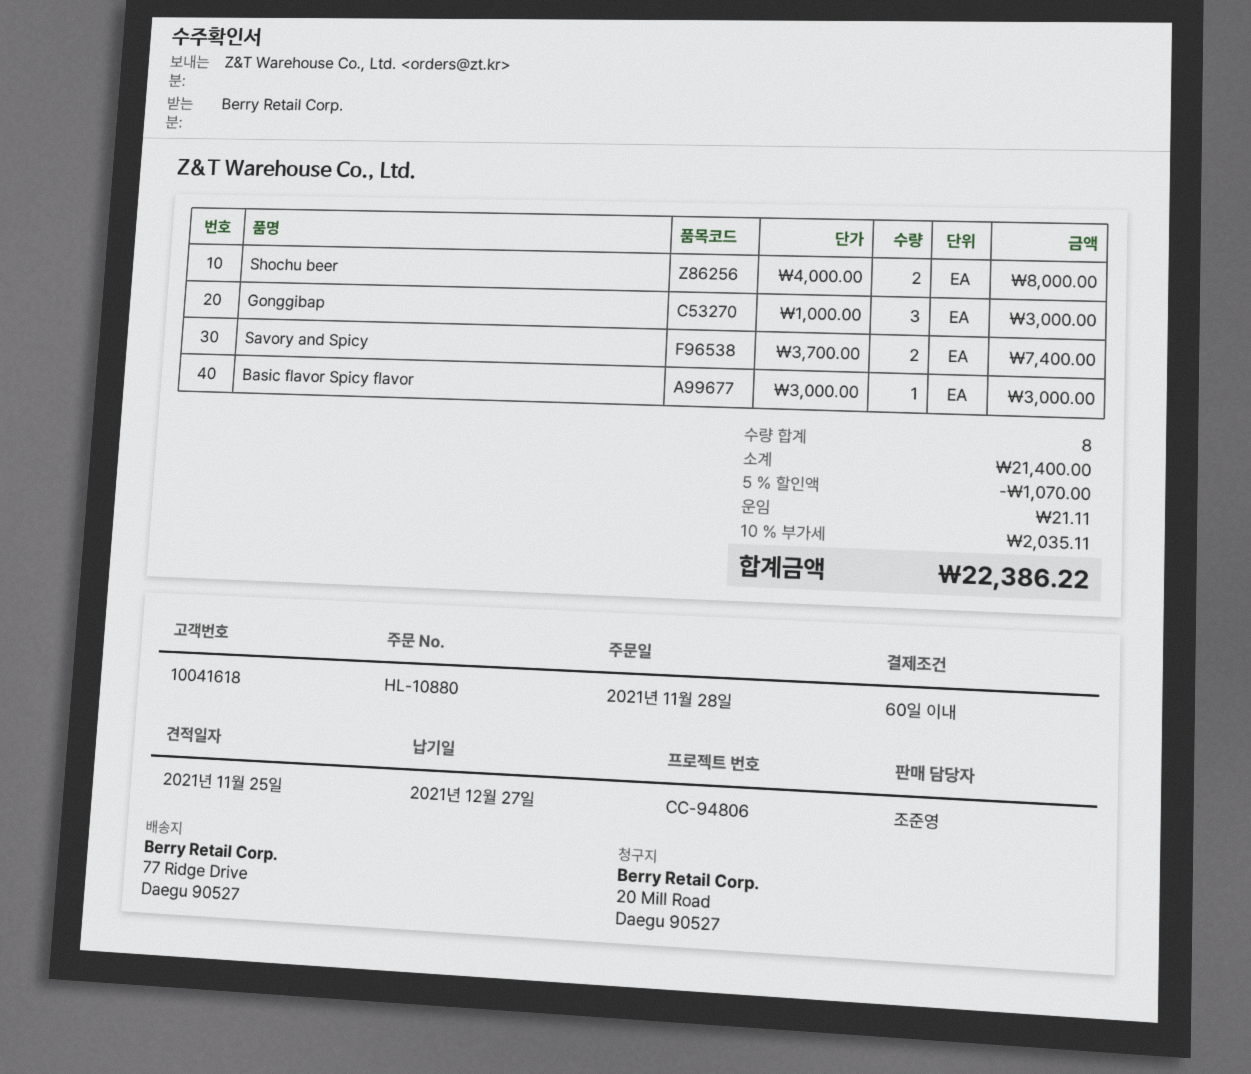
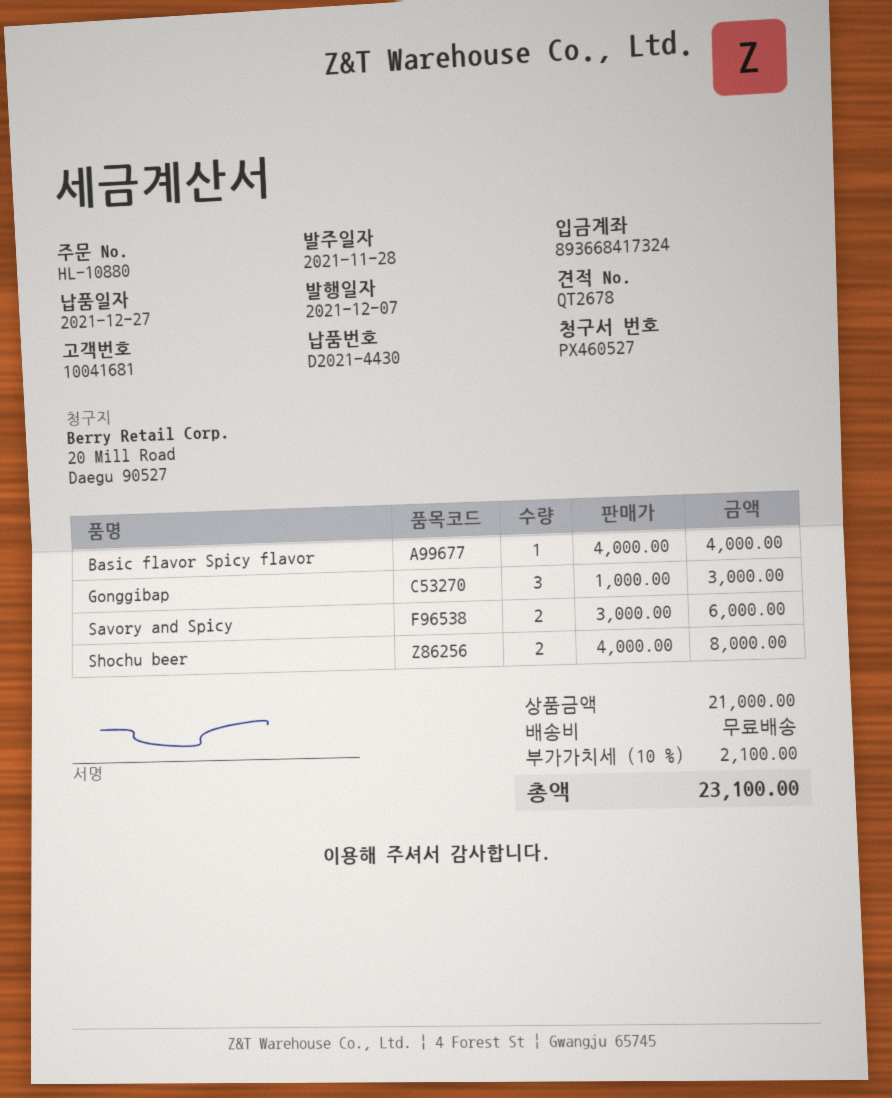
customer number: 10041618 -> 10041681
Savory and Spicy: 2 x 3700.00 = 7400.00 -> 2 x 3000.00 = 6000.00
Basic flavor Spicy flavor: 1 x 3000.00 = 3000.00 -> 1 x 4000.00 = 4000.00
subtotal: 21400.00 -> 21000.00
discount: 5% = 1070.00 -> none
shipping: 21.11 -> 0.00
tax: 10% = 2035.11 -> 10% = 2100.00
total: 22386.22 -> 23100.00

